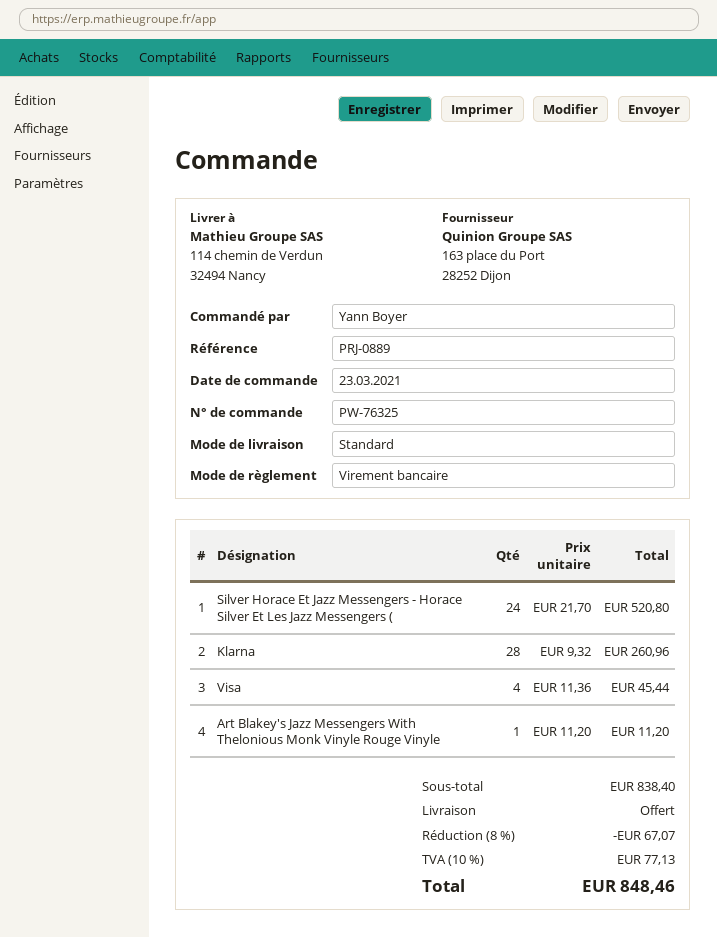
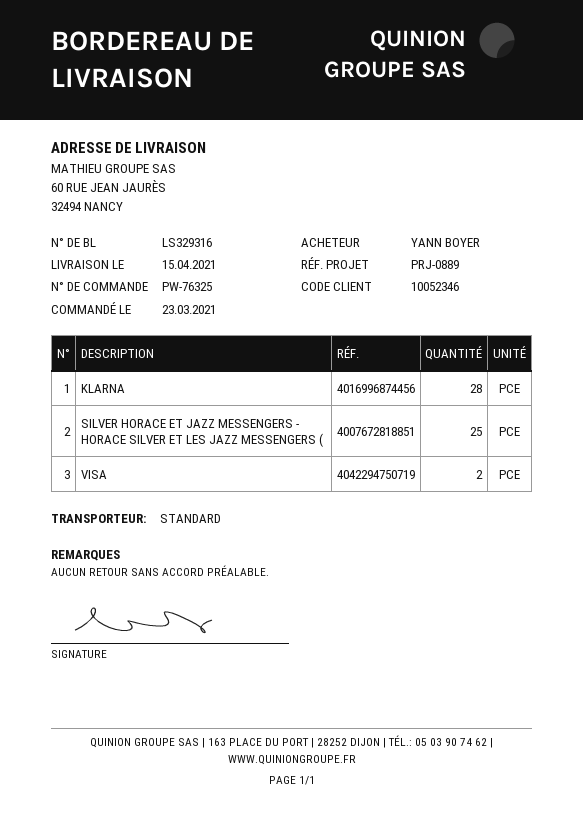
ship to: 114 chemin de Verdun, 32494 Nancy -> 60 RUE JEAN JAURÈS, 32494 NANCY
Silver Horace Et Jazz Messengers - Horace Silver Et Les Jazz Messengers (: 24 -> 25
Visa: 4 -> 2
Art Blakey's Jazz Messengers With Thelonious Monk Vinyle Rouge Vinyle: 1 -> none

